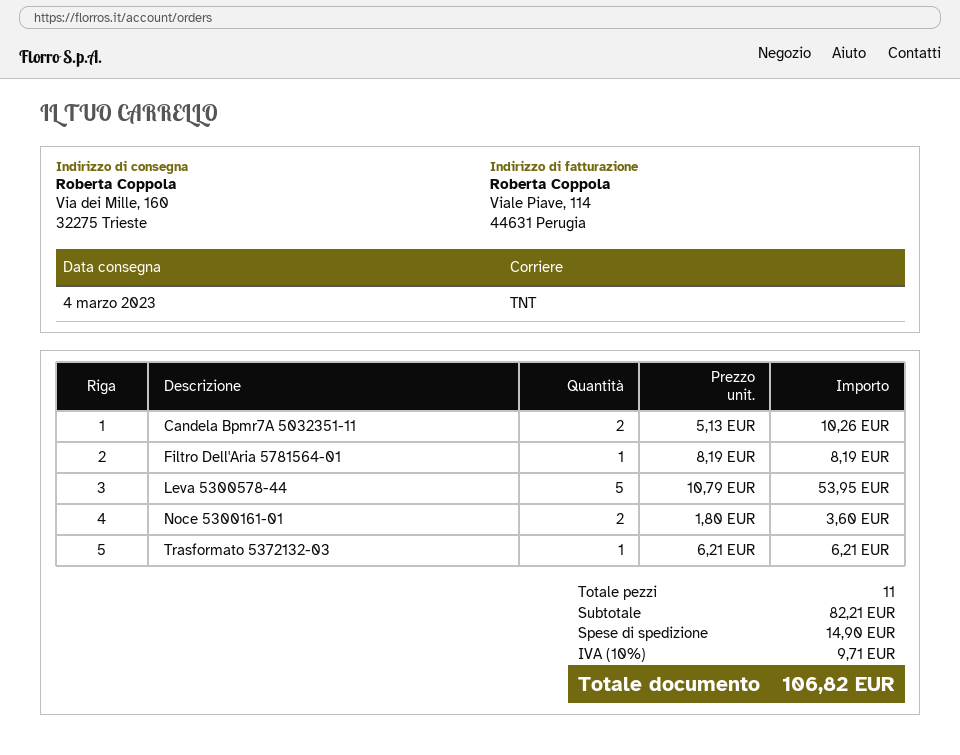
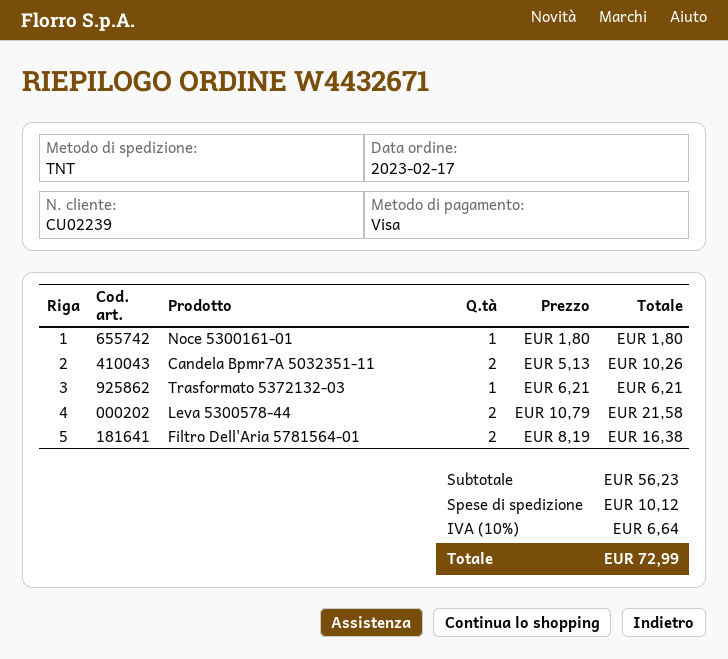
Filtro Dell'Aria 5781564-01: 1 x 8.19 = 8.19 -> 2 x 8.19 = 16.38
Leva 5300578-44: 5 x 10.79 = 53.95 -> 2 x 10.79 = 21.58
Noce 5300161-01: 2 x 1.80 = 3.60 -> 1 x 1.80 = 1.80
subtotal: 82.21 -> 56.23
shipping: 14.90 -> 10.12
tax: 10% = 9.71 -> 10% = 6.64
total: 106.82 -> 72.99

